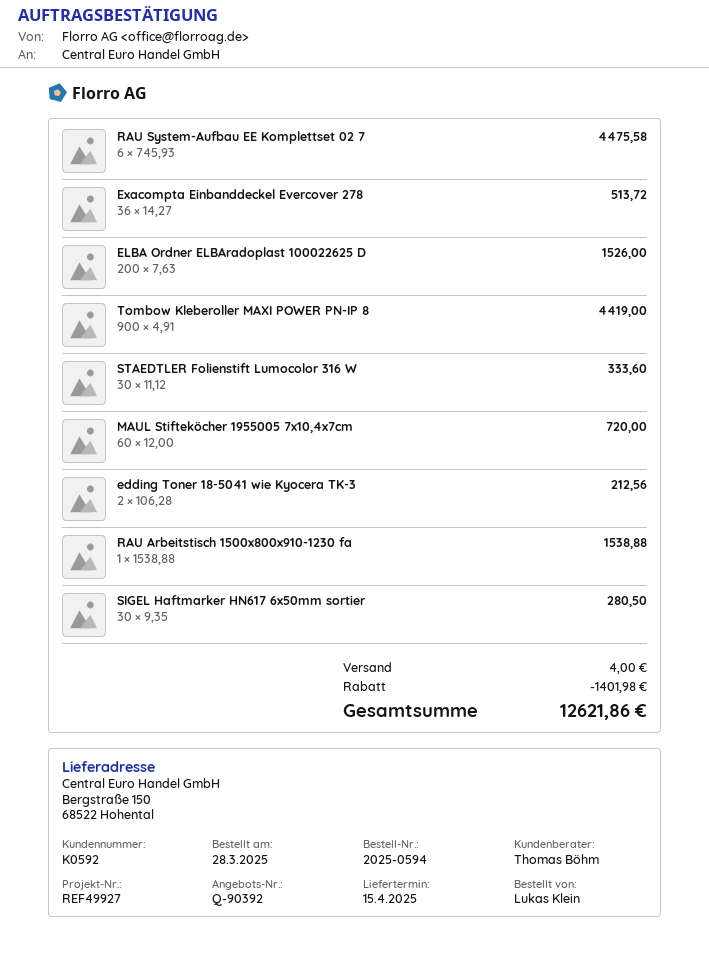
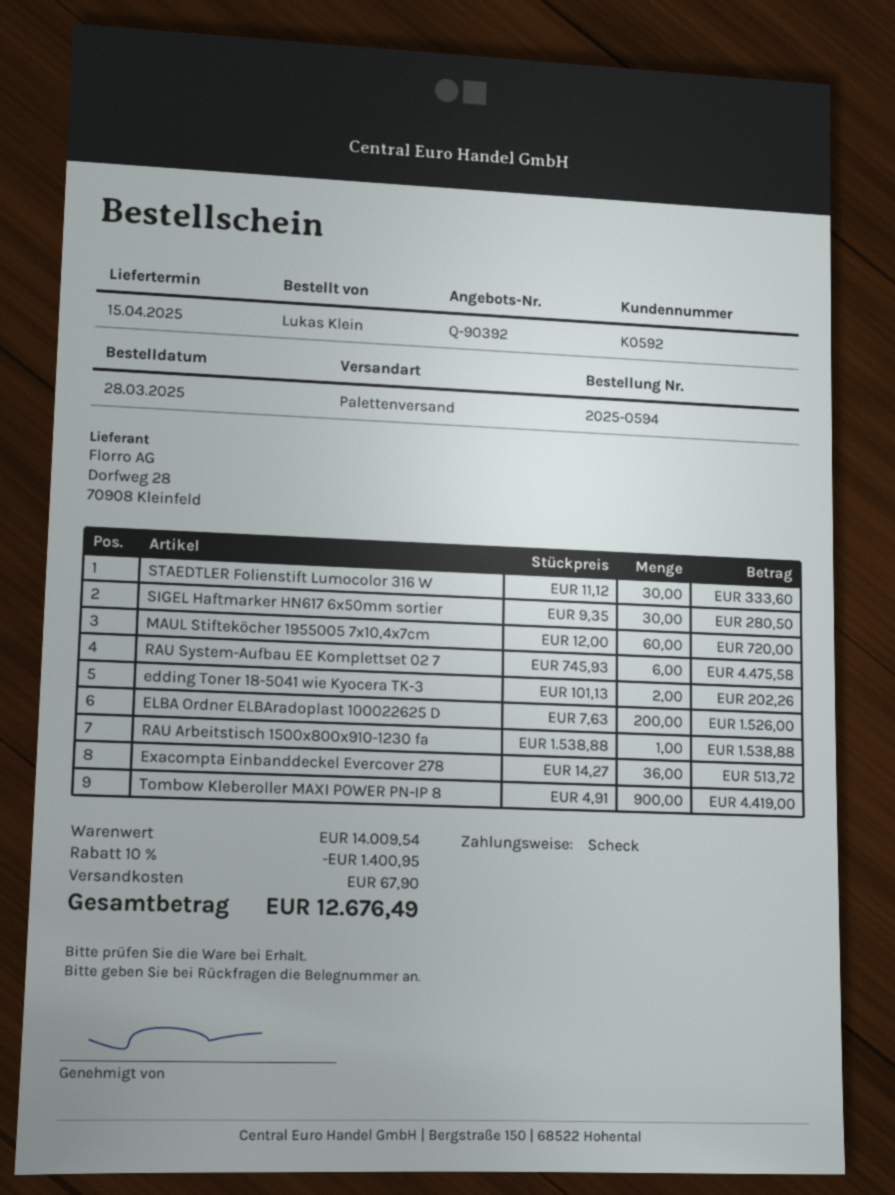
edding Toner 18-5041 wie Kyocera TK-3: 2 x 106.28 = 212.56 -> 2 x 101.13 = 202.26
discount: 1401.98 -> 1400.95
shipping: 4.00 -> 67.90
total: 12621.86 -> 12676.49

